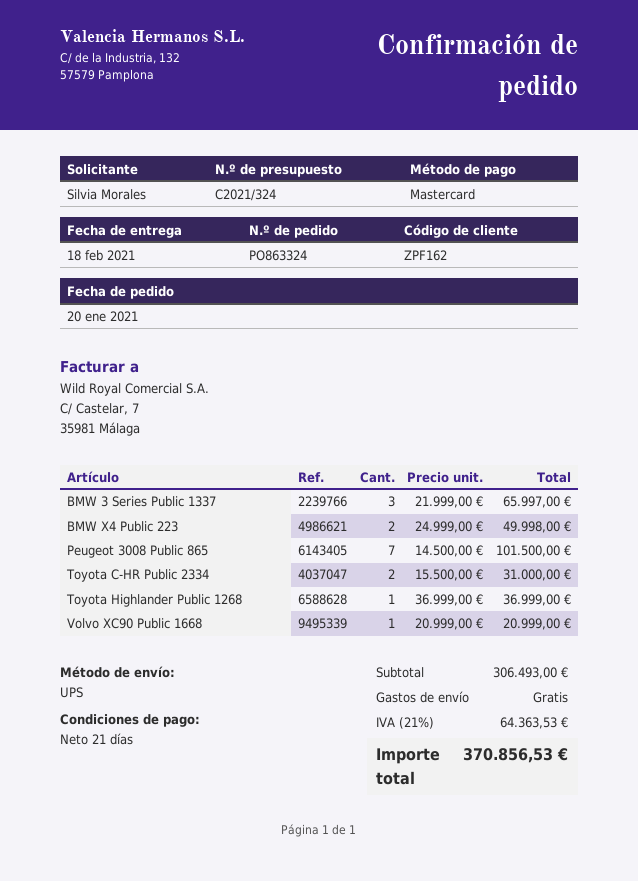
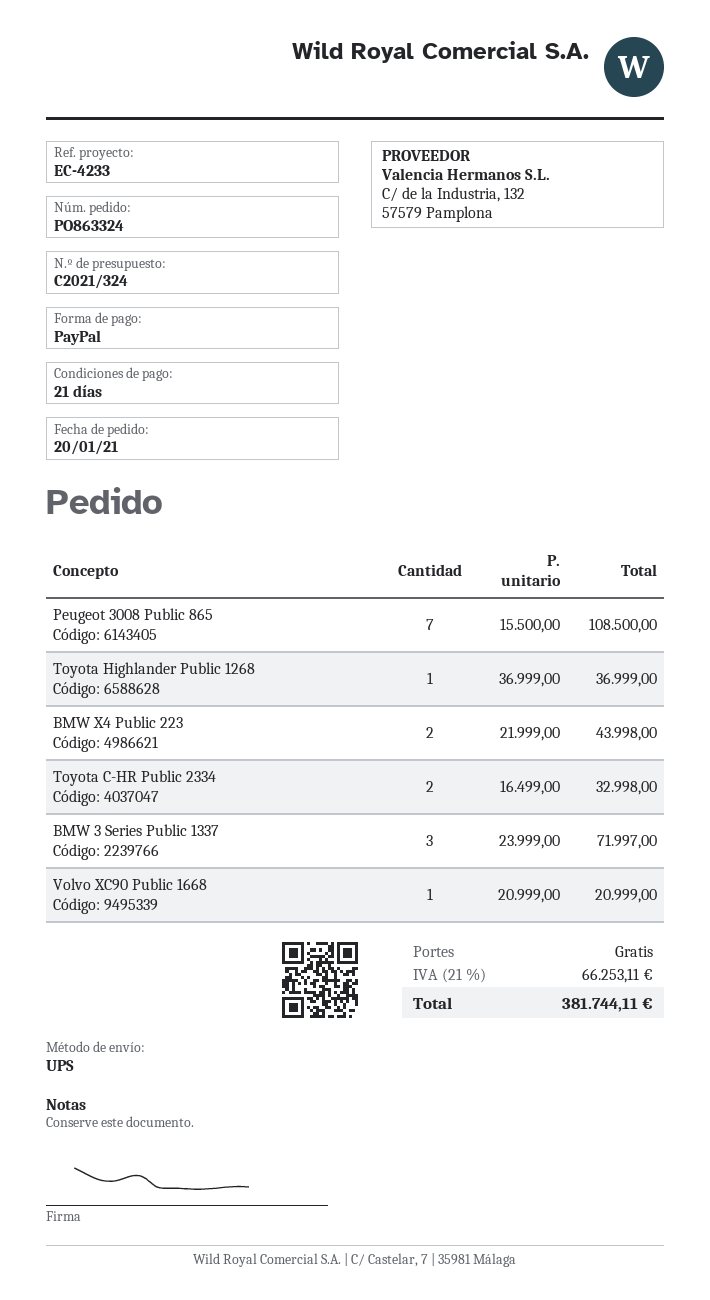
payment method: Mastercard -> PayPal
BMW 3 Series Public 1337: 3 x 21999.00 = 65997.00 -> 3 x 23999.00 = 71997.00
BMW X4 Public 223: 2 x 24999.00 = 49998.00 -> 2 x 21999.00 = 43998.00
Peugeot 3008 Public 865: 7 x 14500.00 = 101500.00 -> 7 x 15500.00 = 108500.00
Toyota C-HR Public 2334: 2 x 15500.00 = 31000.00 -> 2 x 16499.00 = 32998.00
tax: 21% = 64363.53 -> 21% = 66253.11
total: 370856.53 -> 381744.11

